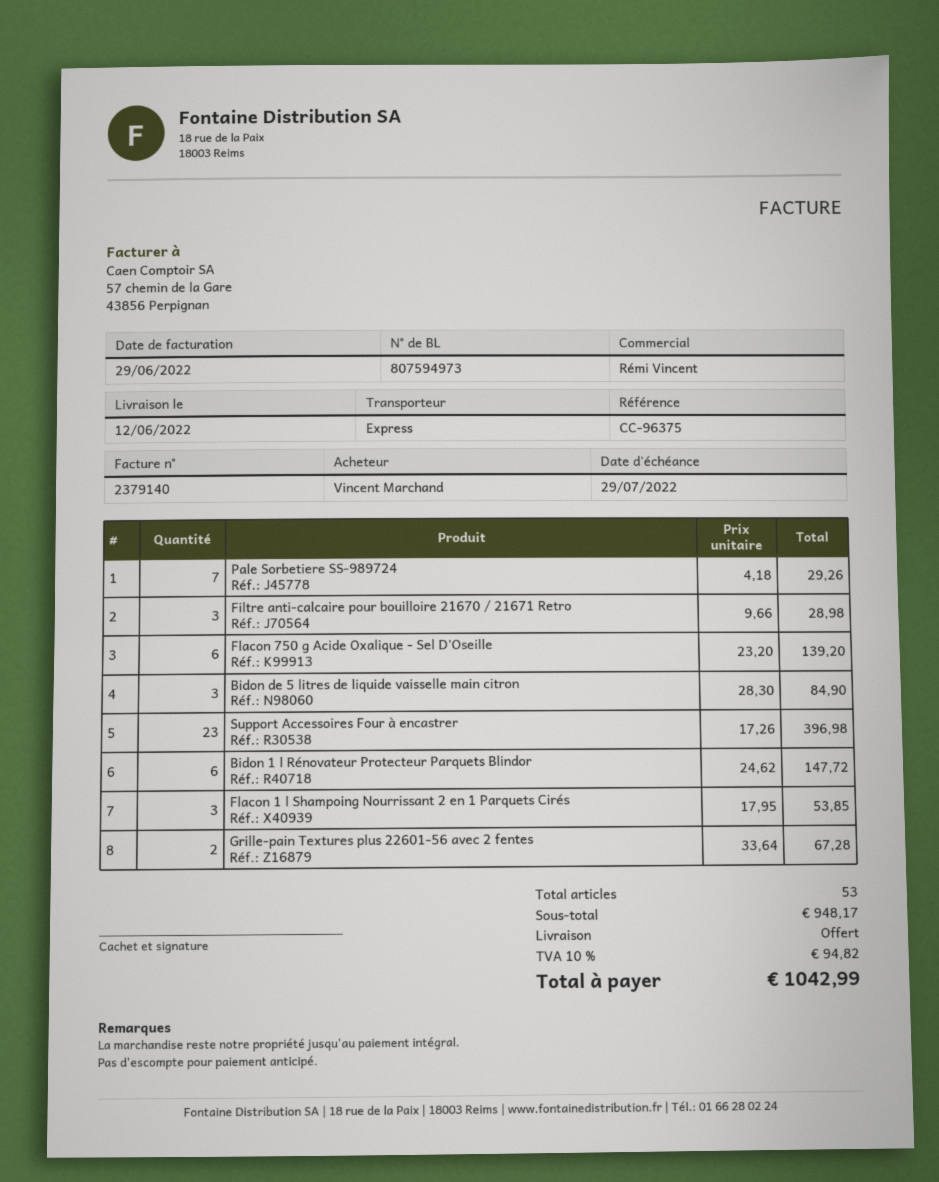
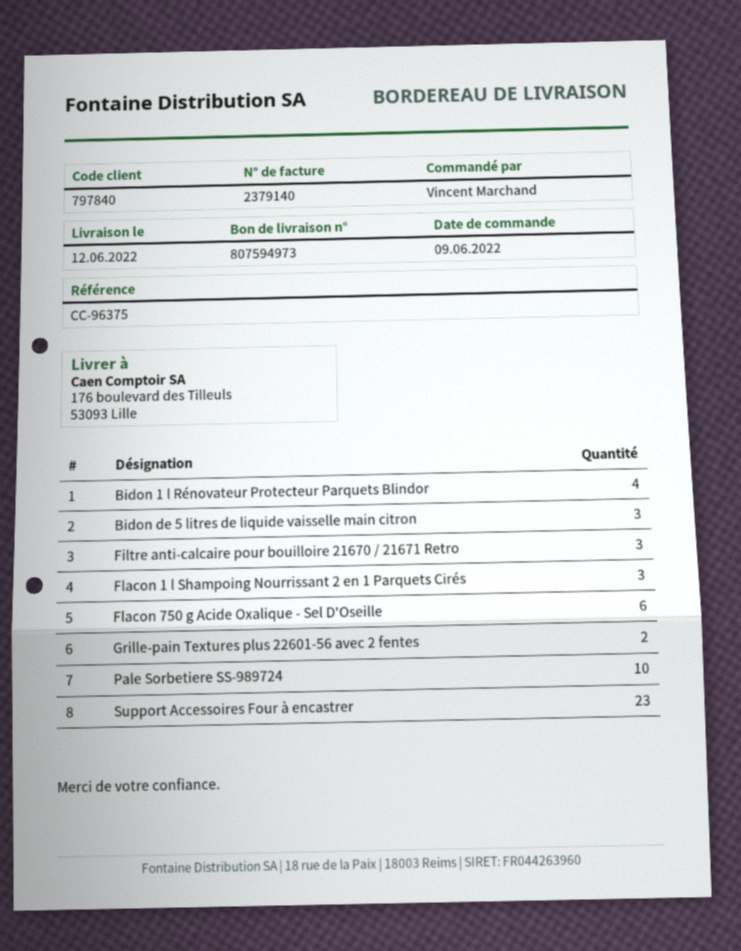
Pale Sorbetiere SS-989724: 7 -> 10
Bidon 1 l Rénovateur Protecteur Parquets Blindor: 6 -> 4

